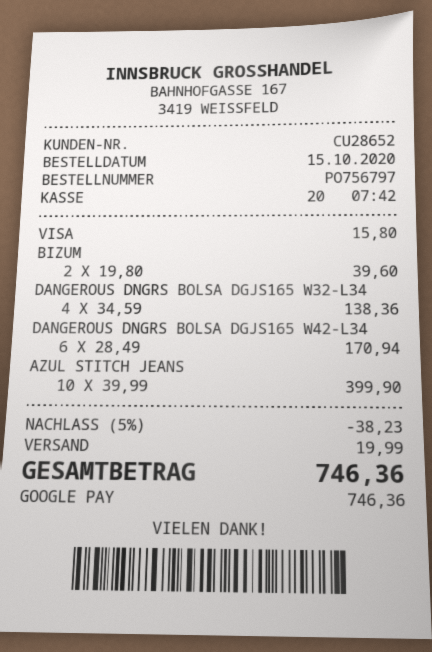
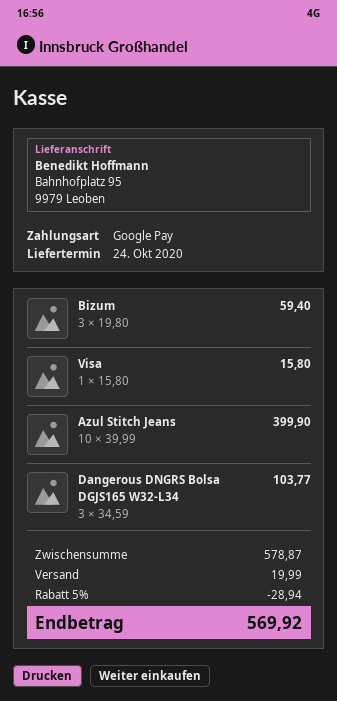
BIZUM: 2 x 19.80 = 39.60 -> 3 x 19.80 = 59.40
DANGEROUS DNGRS BOLSA DGJS165 W32-L34: 4 x 34.59 = 138.36 -> 3 x 34.59 = 103.77
DANGEROUS DNGRS BOLSA DGJS165 W42-L34: 6 x 28.49 = 170.94 -> none
discount: 5% = 38.23 -> 5% = 28.94
total: 746.36 -> 569.92

